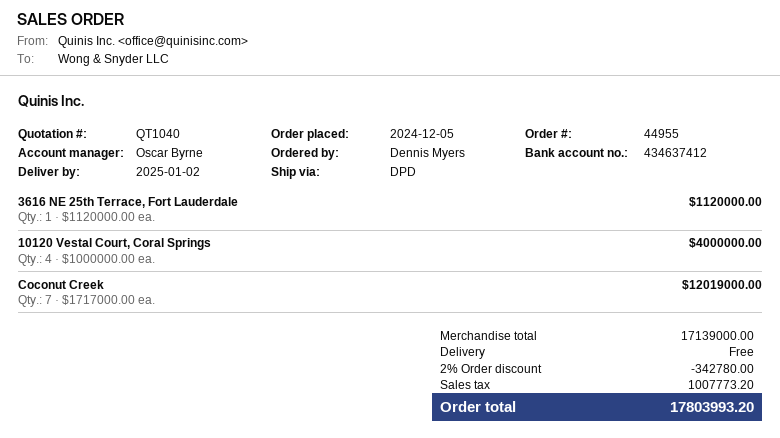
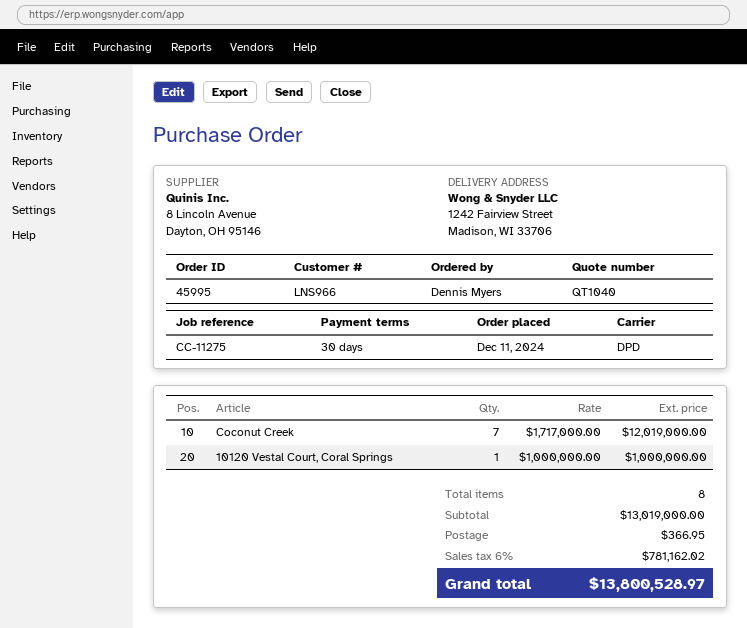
order number: 44955 -> 45995
order date: 2024-12-05 -> 2024-12-11
3616 NE 25th Terrace, Fort Lauderdale: 1 x 1120000.00 = 1120000.00 -> none
10120 Vestal Court, Coral Springs: 4 x 1000000.00 = 4000000.00 -> 1 x 1000000.00 = 1000000.00
subtotal: 17139000.00 -> 13019000.00
discount: 2% = 342780.00 -> none
shipping: 0.00 -> 366.95
tax: 1007773.20 -> 781162.02
total: 17803993.20 -> 13800528.97

